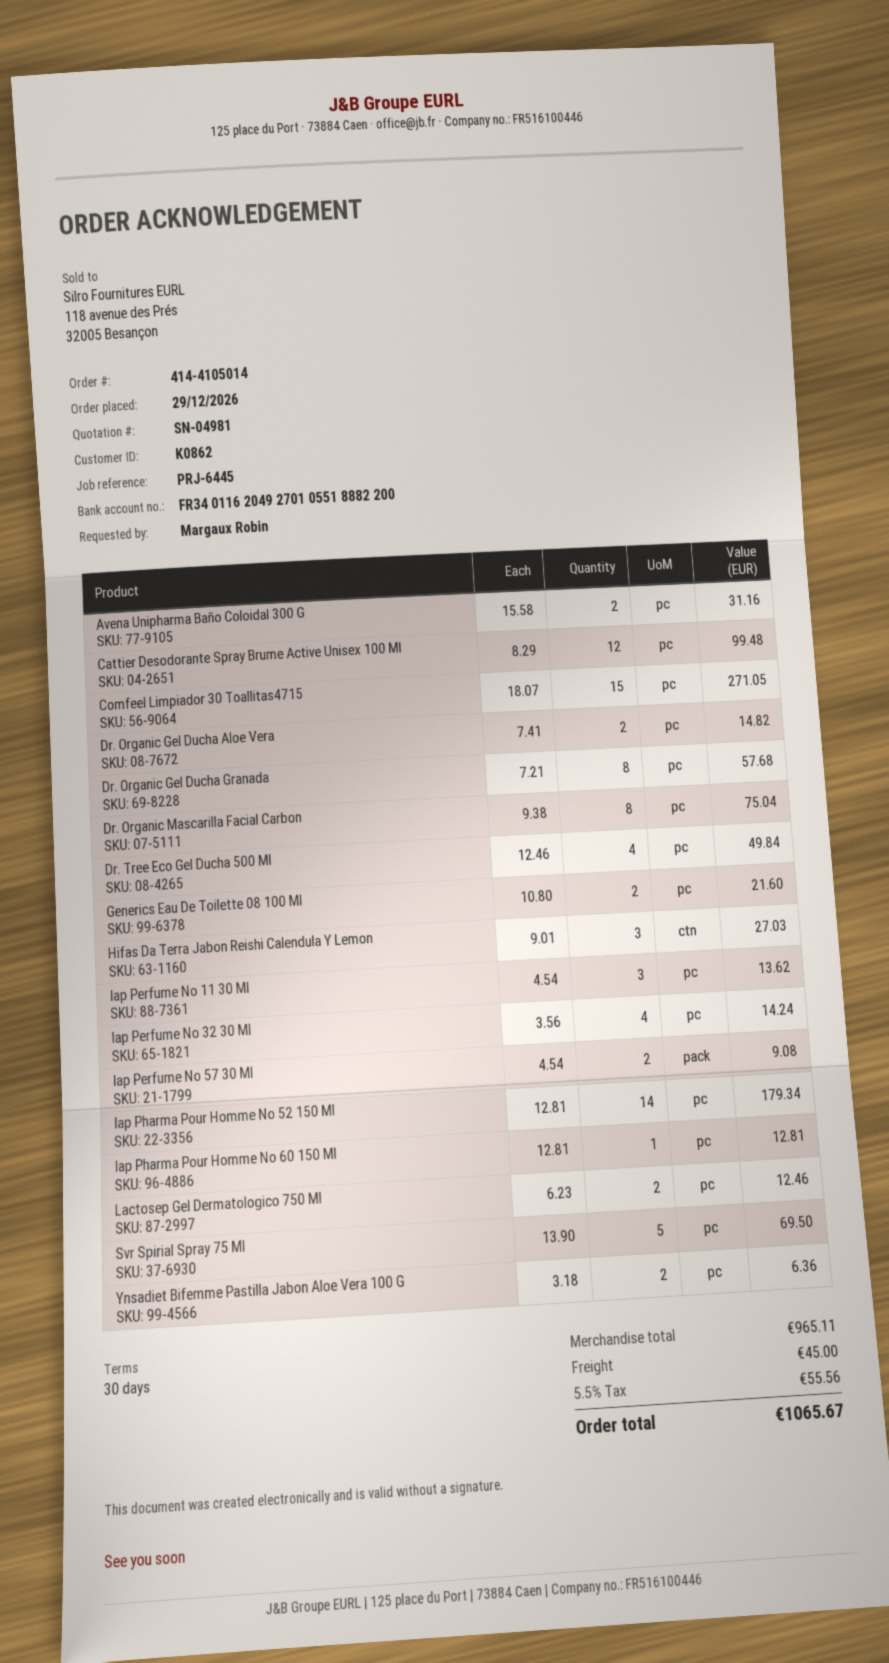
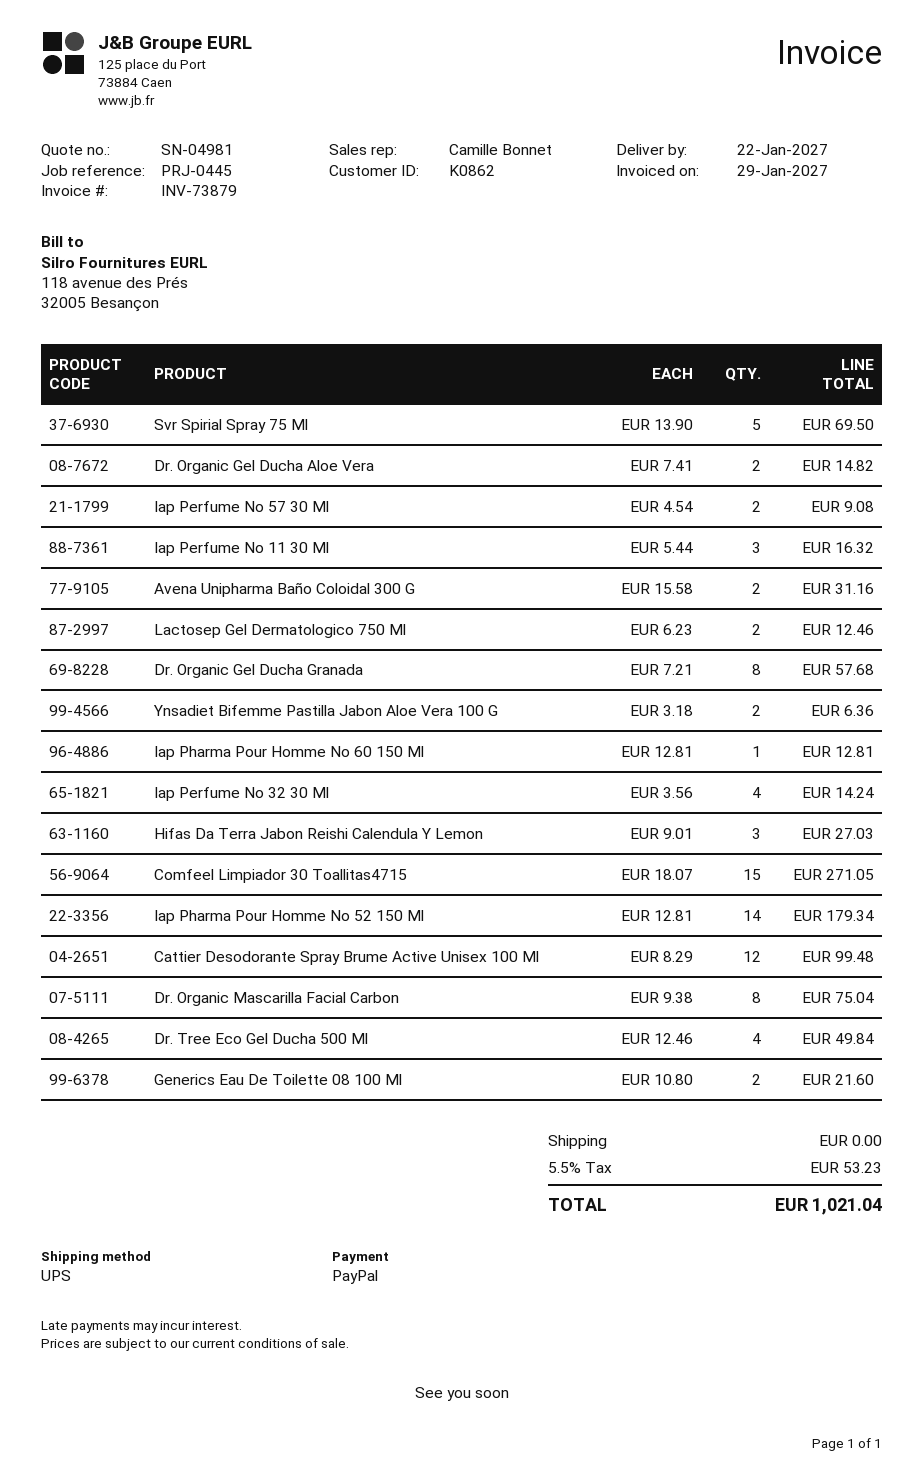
reference: PRJ-6445 -> PRJ-0445
Iap Perfume No 11 30 Ml: 3 x 4.54 = 13.62 -> 3 x 5.44 = 16.32
shipping: 45.00 -> 0.00
tax: 5.5% = 55.56 -> 5.5% = 53.23
total: 1065.67 -> 1021.04

